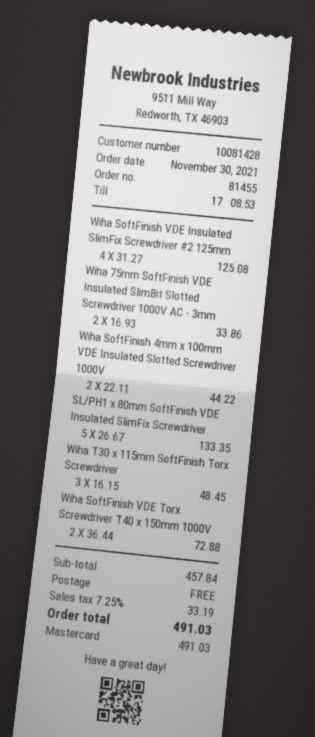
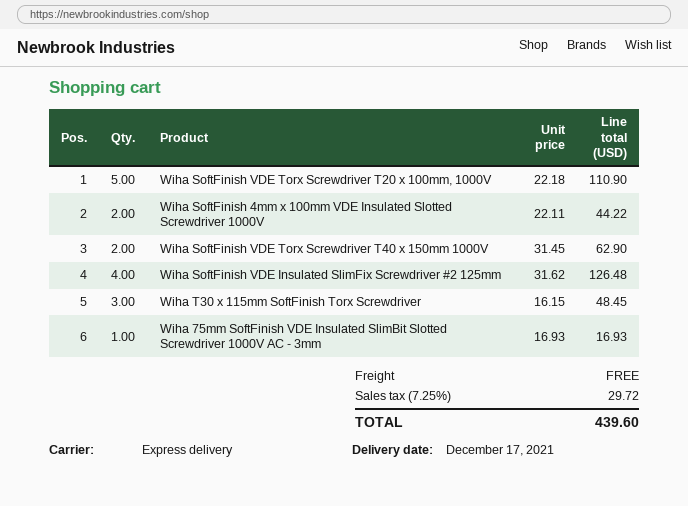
Wiha SoftFinish VDE Insulated SlimFix Screwdriver #2 125mm: 4 x 31.27 = 125.08 -> 4 x 31.62 = 126.48
Wiha 75mm SoftFinish VDE Insulated SlimBit Slotted Screwdriver 1000V AC - 3mm: 2 x 16.93 = 33.86 -> 1 x 16.93 = 16.93
SL/PH1 x 80mm SoftFinish VDE Insulated SlimFix Screwdriver: 5 x 26.67 = 133.35 -> none
Wiha SoftFinish VDE Torx Screwdriver T40 x 150mm 1000V: 2 x 36.44 = 72.88 -> 2 x 31.45 = 62.90
Wiha SoftFinish VDE Torx Screwdriver T20 x 100mm, 1000V: none -> 5 x 22.18 = 110.90
tax: 7.25% = 33.19 -> 7.25% = 29.72
total: 491.03 -> 439.60

